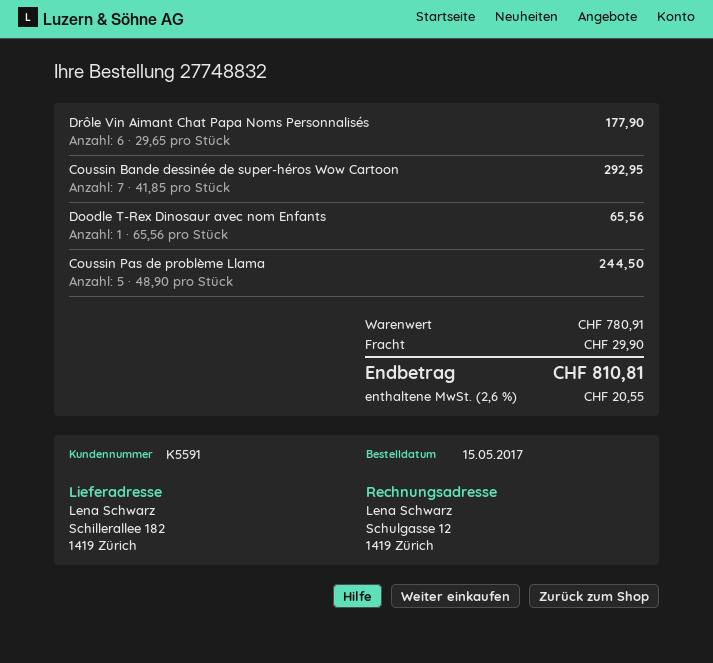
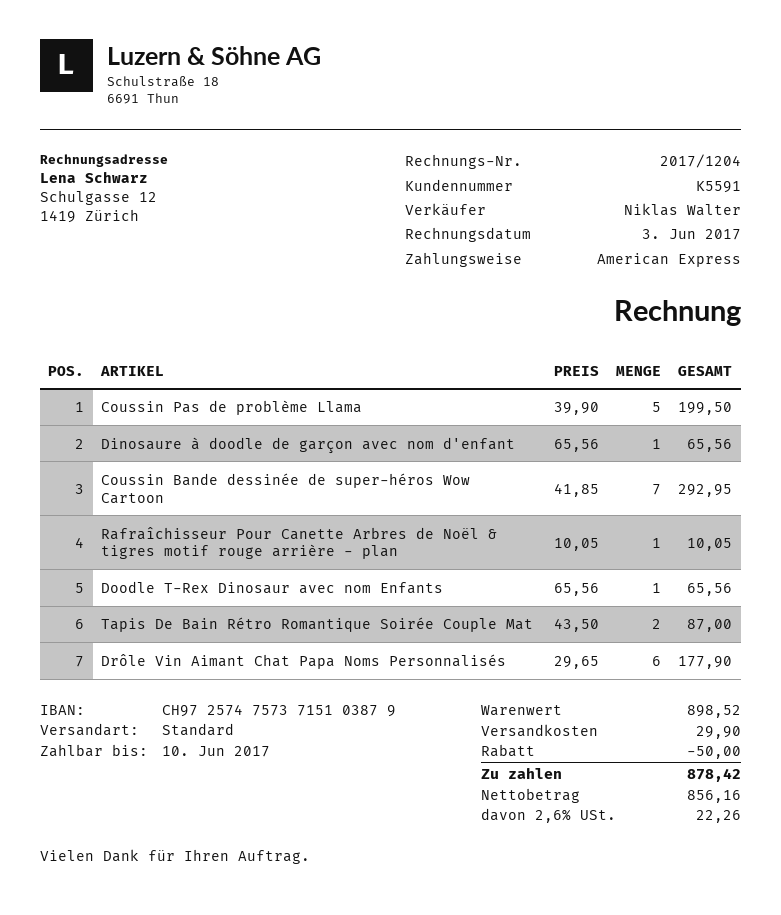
Coussin Pas de problème Llama: 5 x 48.90 = 244.50 -> 5 x 39.90 = 199.50
Dinosaure à doodle de garçon avec nom d'enfant: none -> 1 x 65.56 = 65.56
Rafraîchisseur Pour Canette Arbres de Noël & tigres motif rouge arrière - plan: none -> 1 x 10.05 = 10.05
Tapis De Bain Rétro Romantique Soirée Couple Mat: none -> 2 x 43.50 = 87.00
subtotal: 780.91 -> 898.52
discount: none -> 50.00
tax: 2.6% = 20.55 -> 2.6% = 22.26
total: 810.81 -> 878.42

